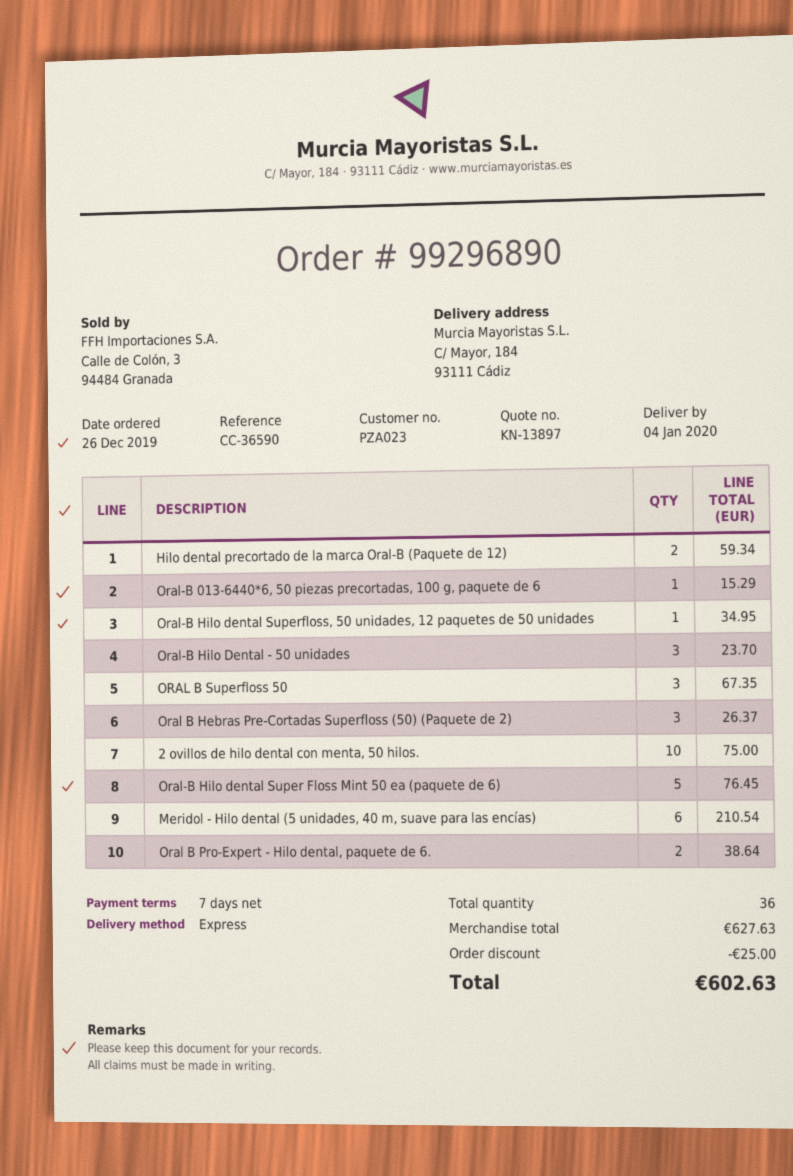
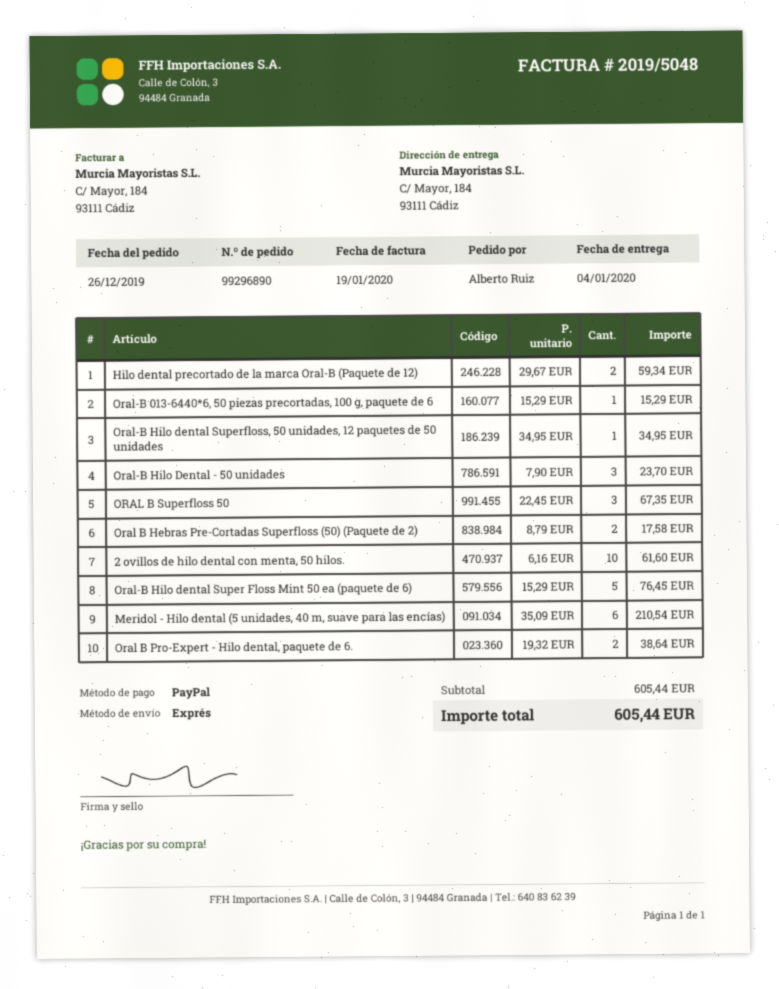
Oral B Hebras Pre-Cortadas Superfloss (50) (Paquete de 2): 3 for 26.37 -> 2 for 17.58
2 ovillos de hilo dental con menta, 50 hilos.: 10 for 75.00 -> 10 for 61.60
subtotal: 627.63 -> 605.44
discount: 25.00 -> none
total: 602.63 -> 605.44

